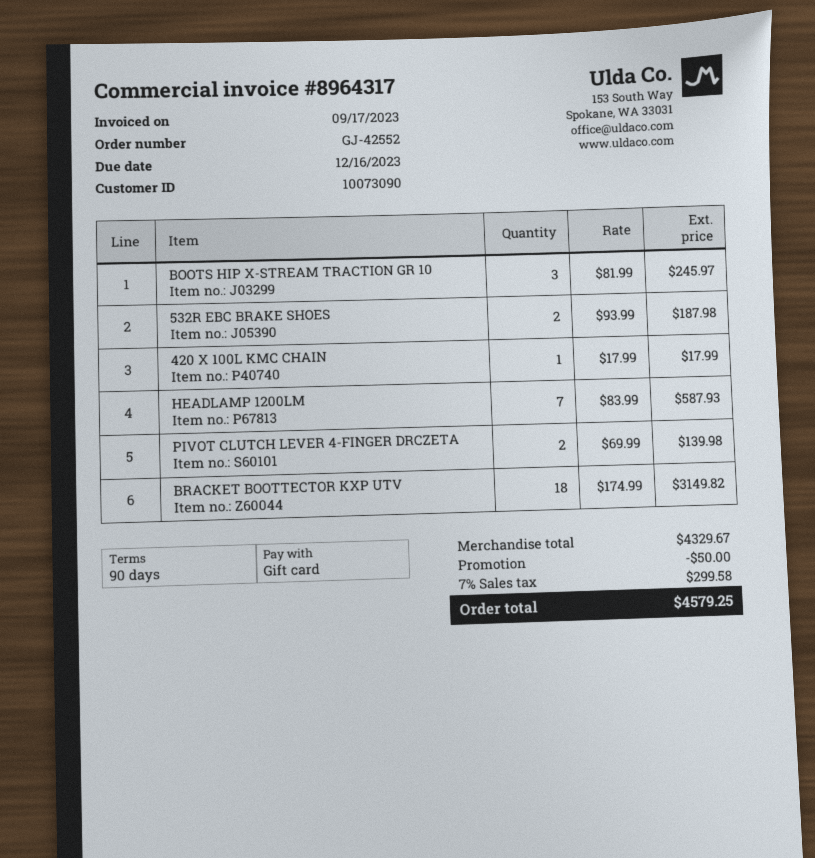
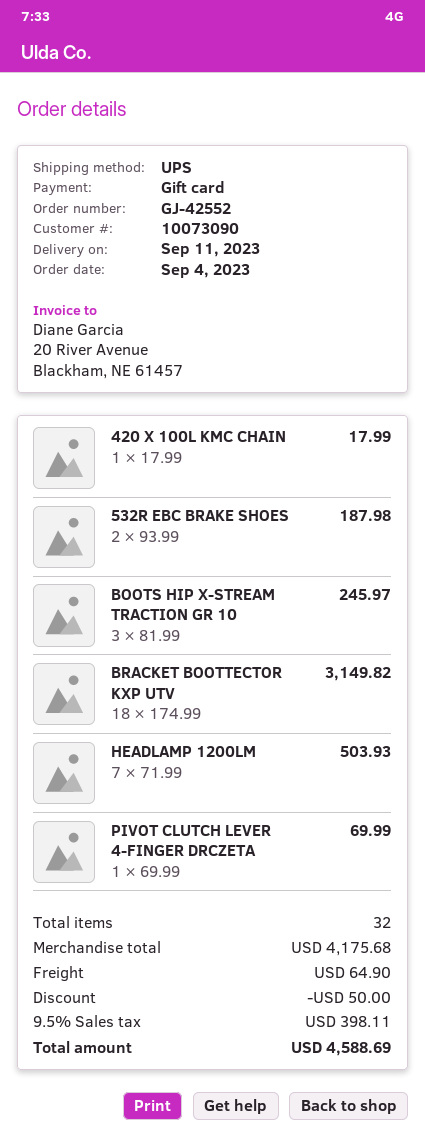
HEADLAMP 1200LM: 7 x 83.99 = 587.93 -> 7 x 71.99 = 503.93
PIVOT CLUTCH LEVER 4-FINGER DRCZETA: 2 x 69.99 = 139.98 -> 1 x 69.99 = 69.99
subtotal: 4329.67 -> 4175.68
shipping: none -> 64.90
tax: 7% = 299.58 -> 9.5% = 398.11
total: 4579.25 -> 4588.69

